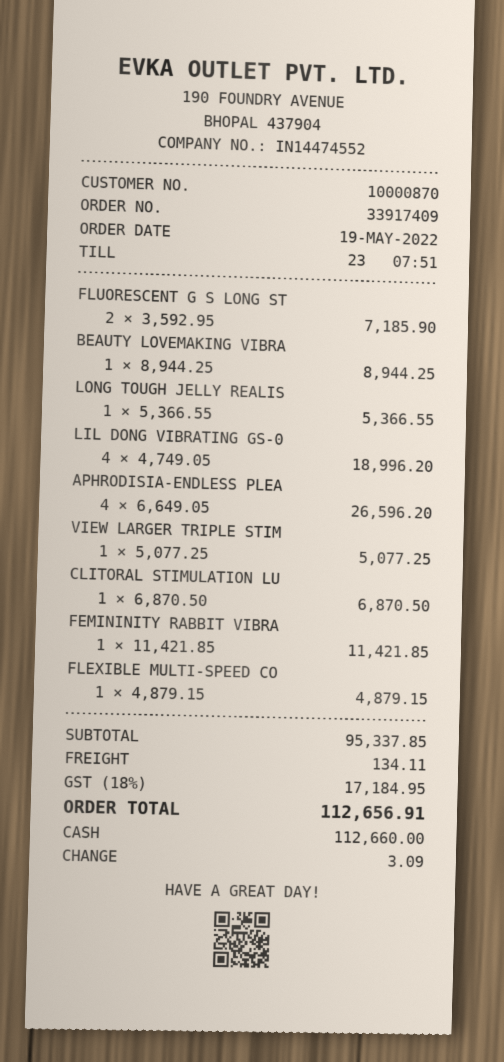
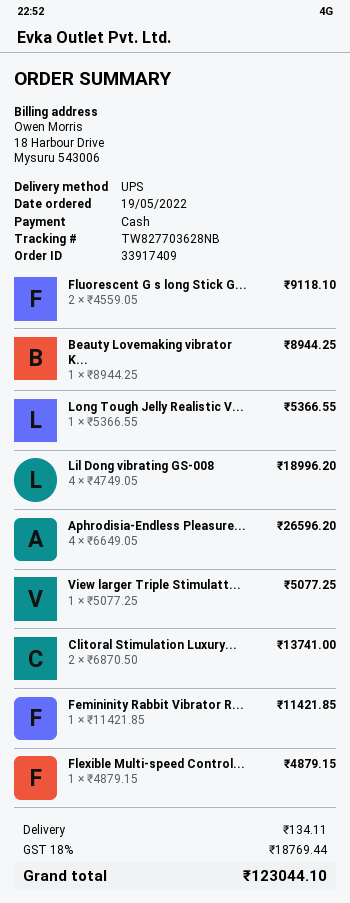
FLUORESCENT G S LONG ST: 2 x 3592.95 = 7185.90 -> 2 x 4559.05 = 9118.10
CLITORAL STIMULATION LU: 1 x 6870.50 = 6870.50 -> 2 x 6870.50 = 13741.00
tax: 18% = 17184.95 -> 18% = 18769.44
total: 112656.91 -> 123044.10

